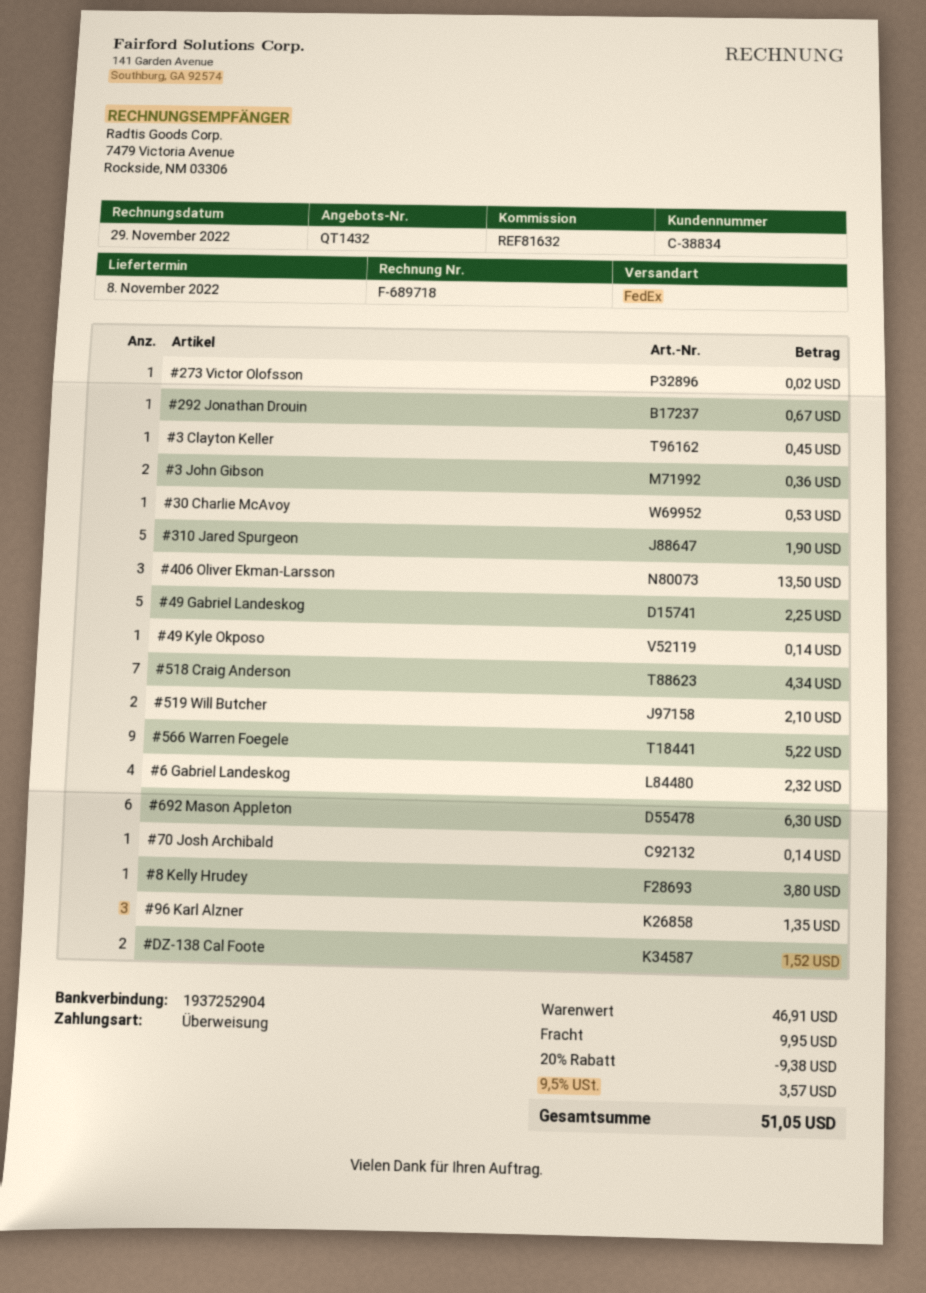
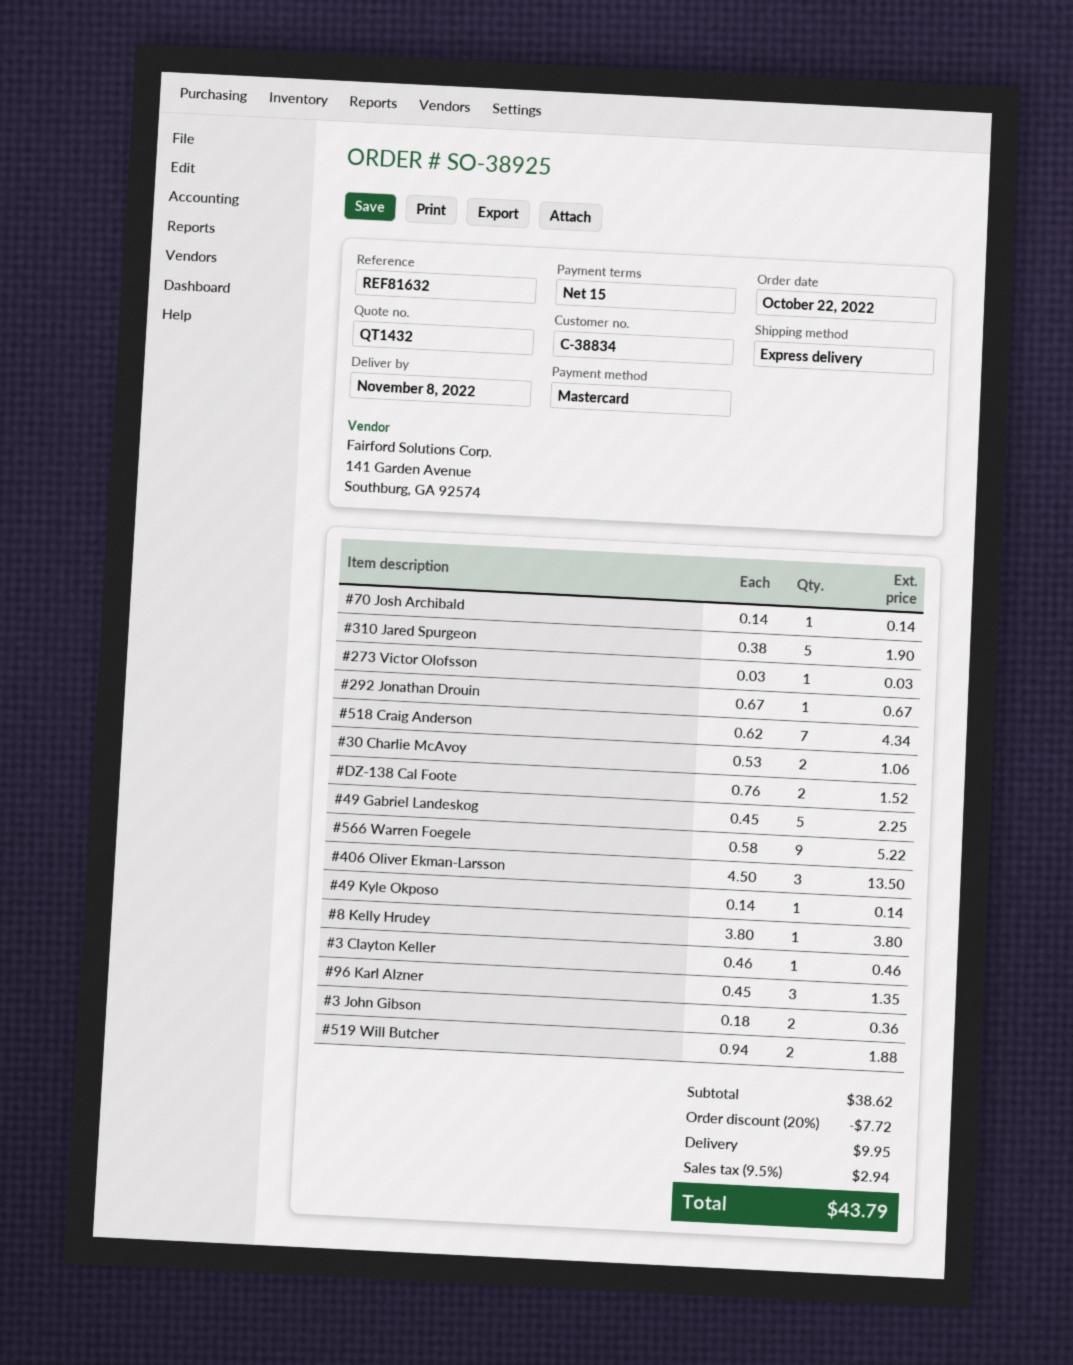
payment method: bank transfer -> Mastercard
shipping method: FedEx -> express
#273 Victor Olofsson: 1 for 0.02 -> 1 for 0.03
#3 Clayton Keller: 1 for 0.45 -> 1 for 0.46
#30 Charlie McAvoy: 1 for 0.53 -> 2 for 1.06
#519 Will Butcher: 2 for 2.10 -> 2 for 1.88
#6 Gabriel Landeskog: 4 for 2.32 -> none
#692 Mason Appleton: 6 for 6.30 -> none
subtotal: 46.91 -> 38.62
discount: 20% = 9.38 -> 20% = 7.72
tax: 9.5% = 3.57 -> 9.5% = 2.94
total: 51.05 -> 43.79

